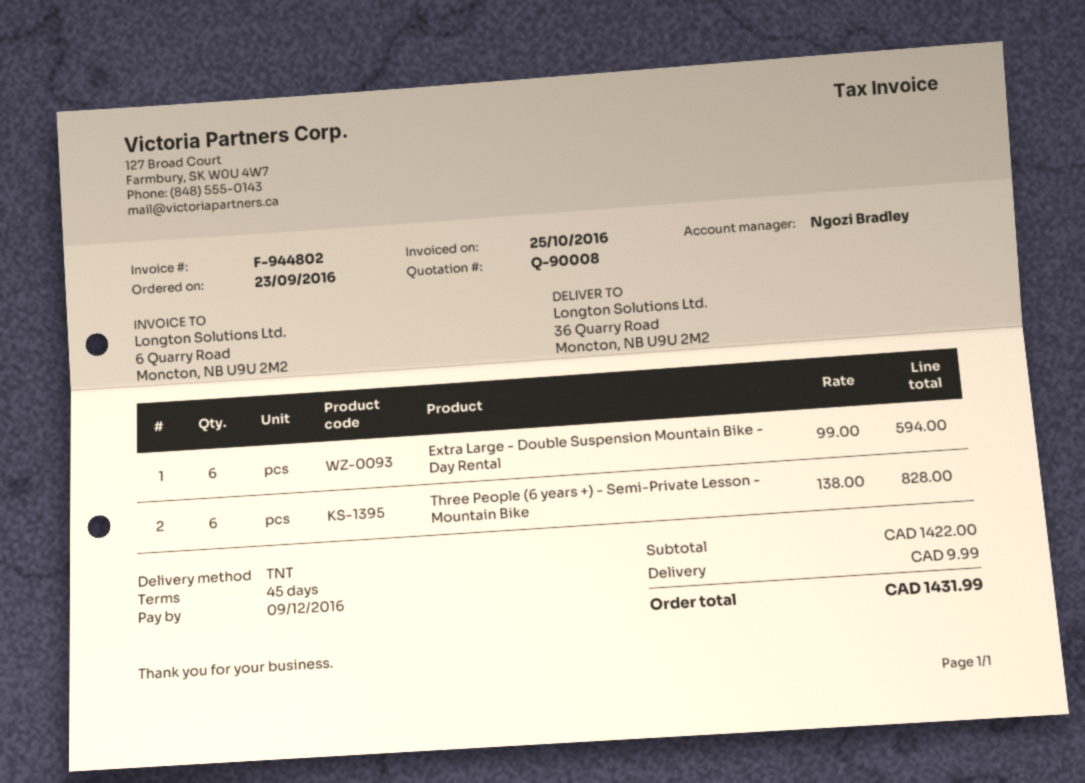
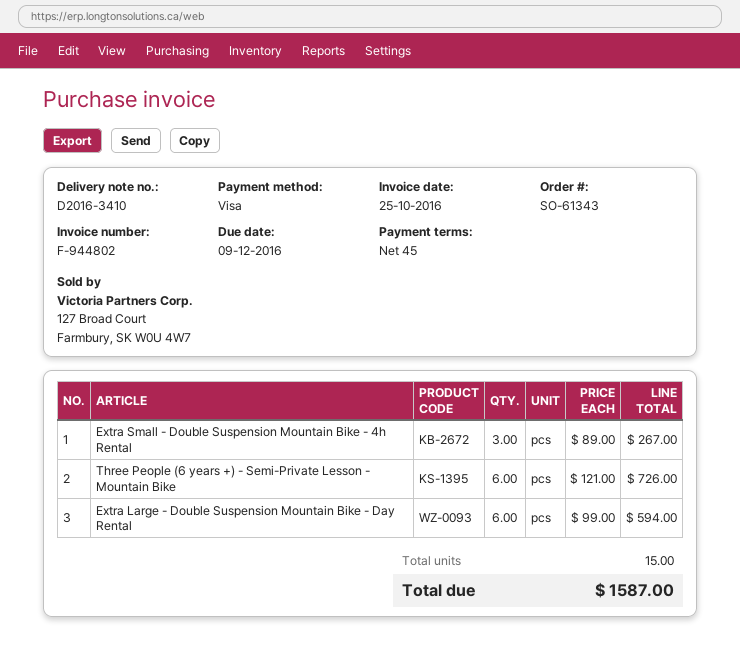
Three People (6 years +) - Semi-Private Lesson - Mountain Bike: 6 x 138.00 = 828.00 -> 6 x 121.00 = 726.00
Extra Small - Double Suspension Mountain Bike - 4h Rental: none -> 3 x 89.00 = 267.00
shipping: 9.99 -> none
total: 1431.99 -> 1587.00

